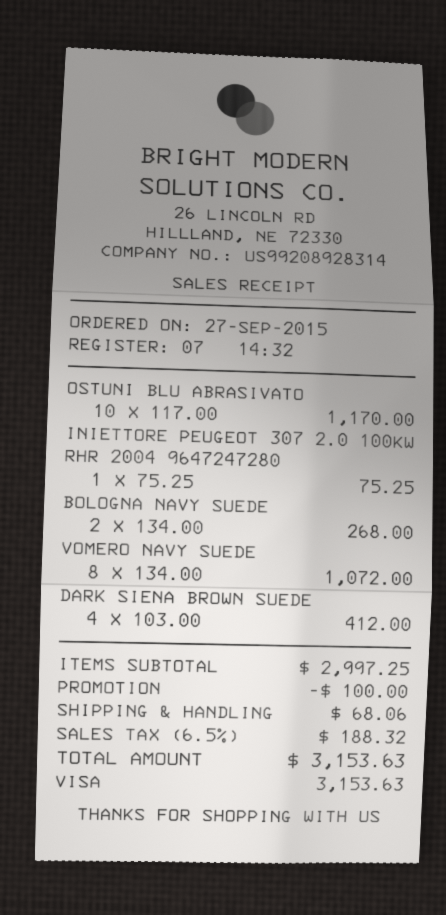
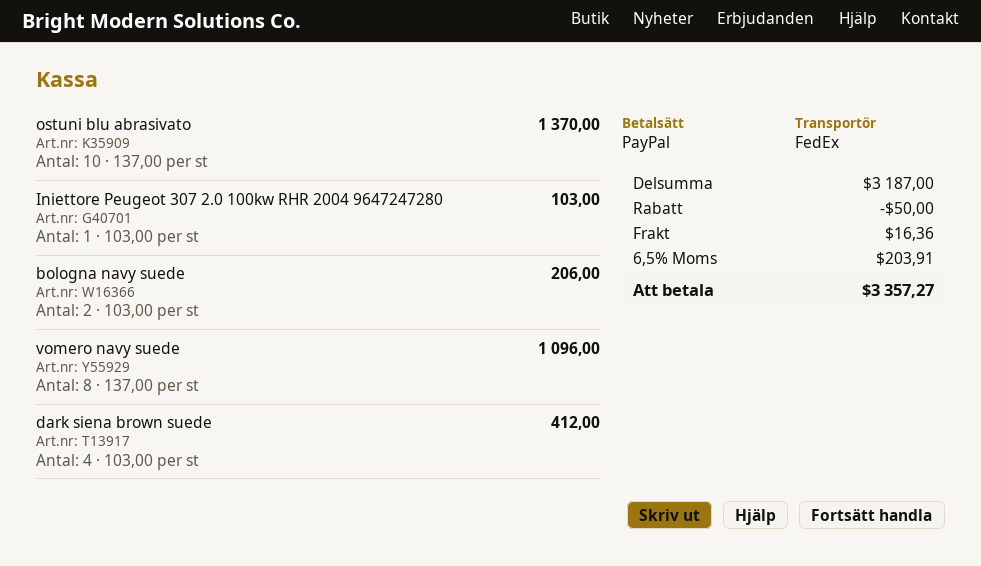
payment method: Visa -> PayPal
OSTUNI BLU ABRASIVATO: 10 x 117.00 = 1170.00 -> 10 x 137.00 = 1370.00
INIETTORE PEUGEOT 307 2.0 100KW RHR 2004 9647247280: 1 x 75.25 = 75.25 -> 1 x 103.00 = 103.00
BOLOGNA NAVY SUEDE: 2 x 134.00 = 268.00 -> 2 x 103.00 = 206.00
VOMERO NAVY SUEDE: 8 x 134.00 = 1072.00 -> 8 x 137.00 = 1096.00
subtotal: 2997.25 -> 3187.00
discount: 100.00 -> 50.00
shipping: 68.06 -> 16.36
tax: 6.5% = 188.32 -> 6.5% = 203.91
total: 3153.63 -> 3357.27

